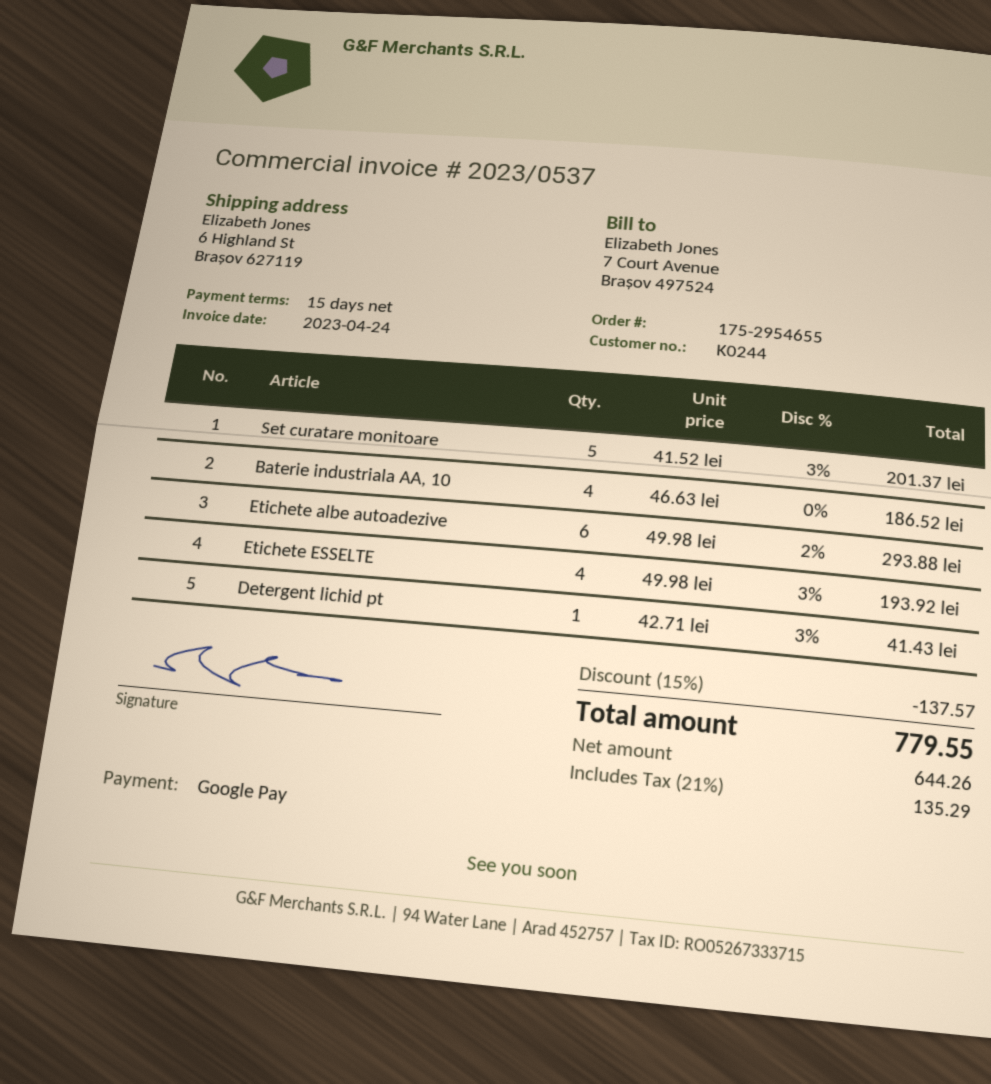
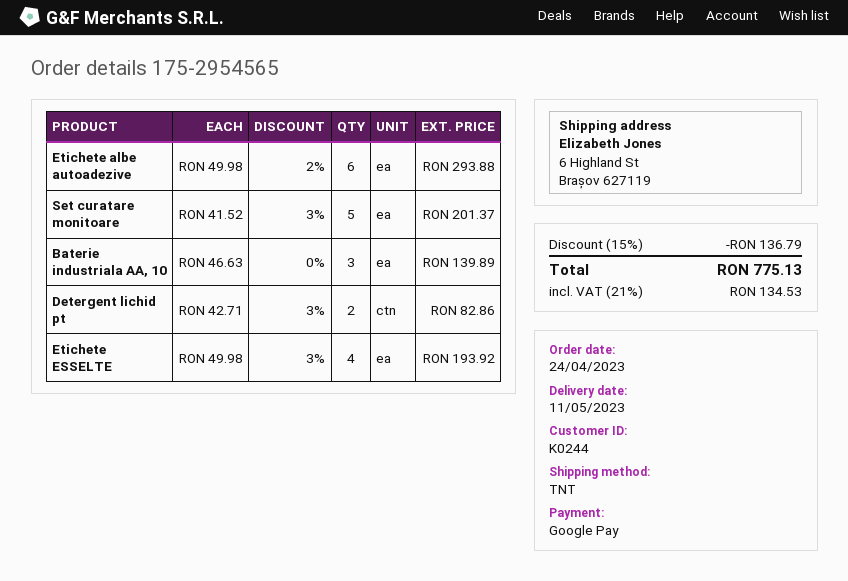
order number: 175-2954655 -> 175-2954565
Baterie industriala AA, 10: 4 x 46.63 = 186.52 -> 3 x 46.63 = 139.89
Detergent lichid pt: 1 x 42.71 - 3% = 41.43 -> 2 x 42.71 - 3% = 82.86
discount: 15% = 137.57 -> 15% = 136.79
tax: 21% = 135.29 -> 21% = 134.53
total: 779.55 -> 775.13

